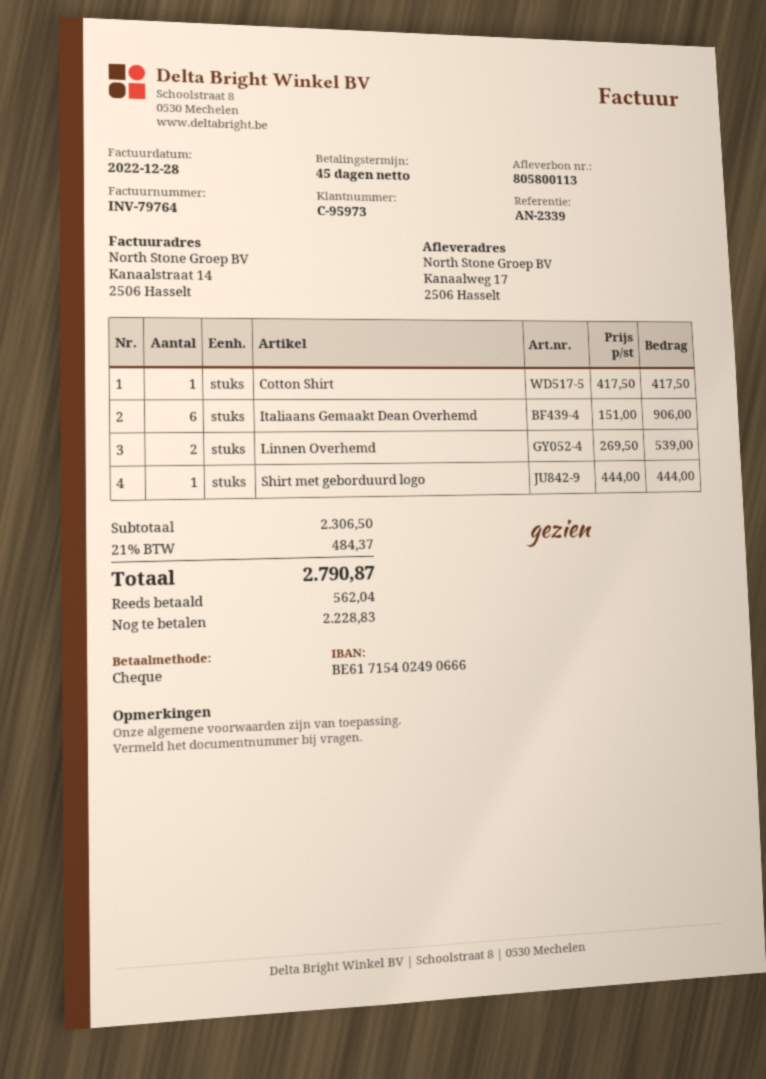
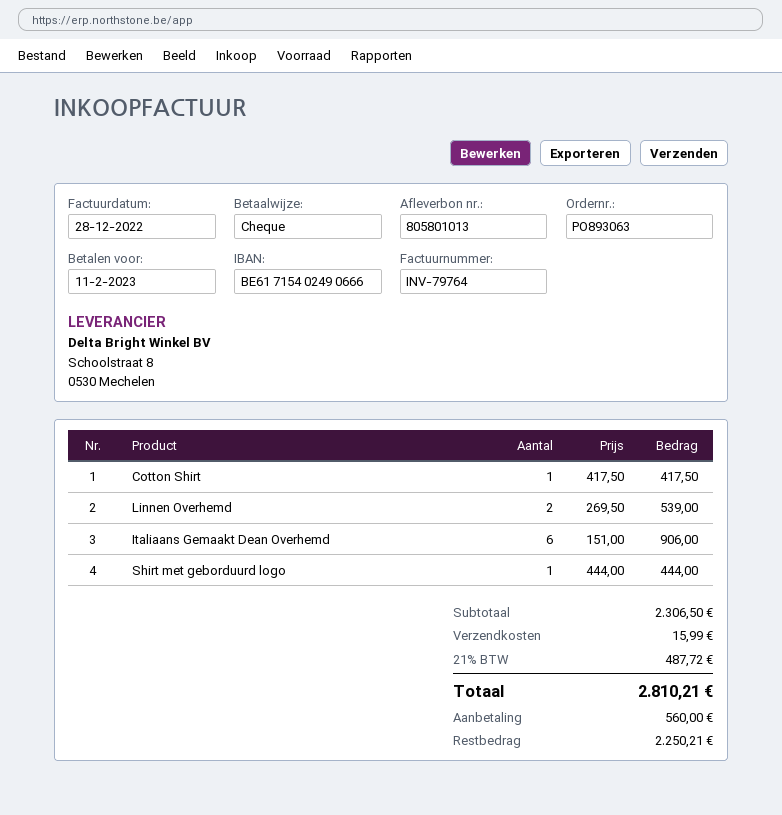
delivery note number: 805800113 -> 805801013
shipping: none -> 15.99
tax: 21% = 484.37 -> 21% = 487.72
total: 2790.87 -> 2810.21
deposit: 562.04 -> 560.00
balance: 2228.83 -> 2250.21

